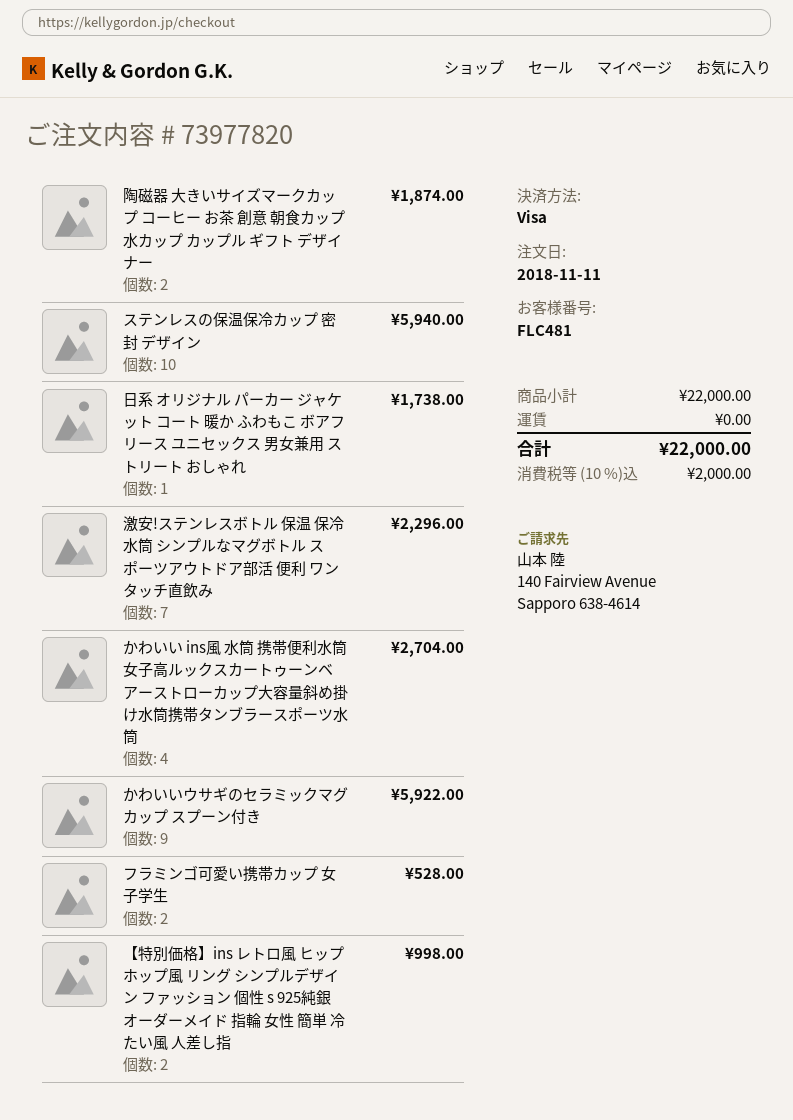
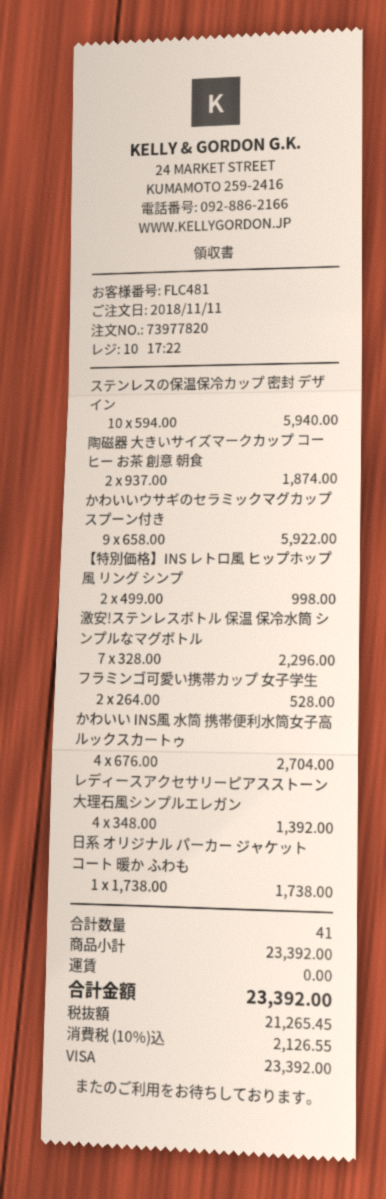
レディースアクセサリーピアスストーン大理石風シンプルエレガン: none -> 4 for 1392.00
subtotal: 22000.00 -> 23392.00
tax: 10% = 2000.00 -> 10% = 2126.55
total: 22000.00 -> 23392.00

